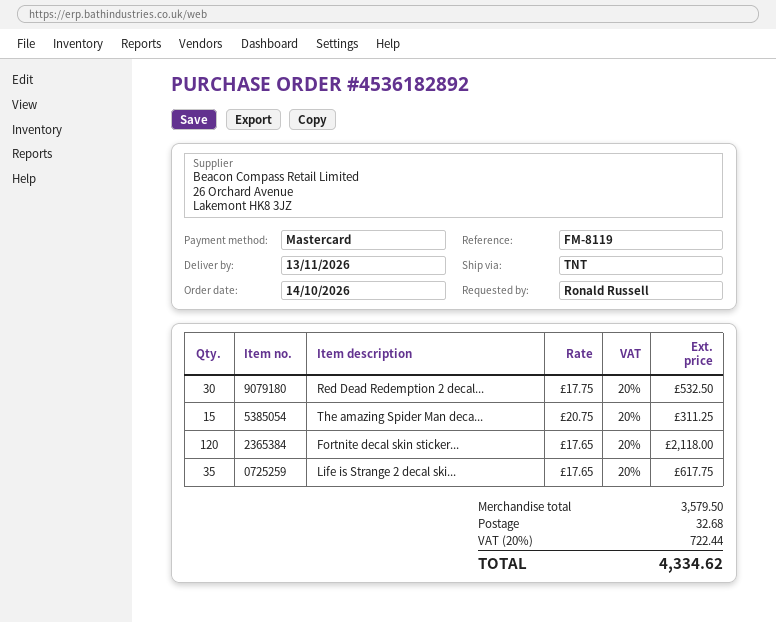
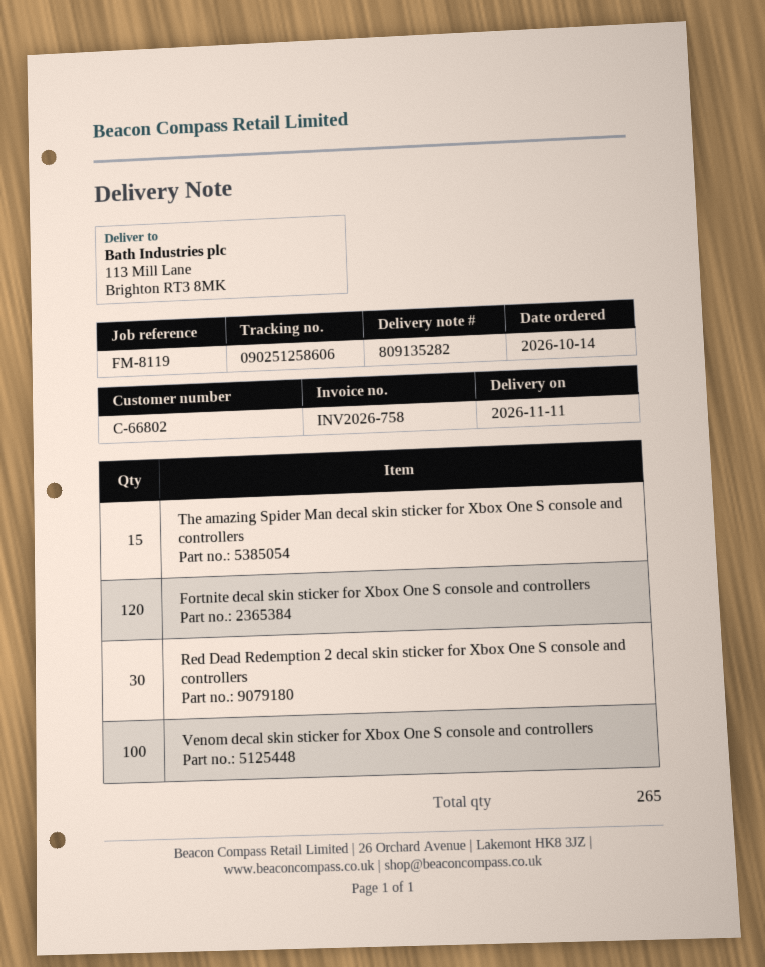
delivery date: 2026-11-13 -> 2026-11-11
Life is Strange 2 decal ski...: 35 -> none
Venom decal skin sticker for Xbox One S console and controllers: none -> 100

